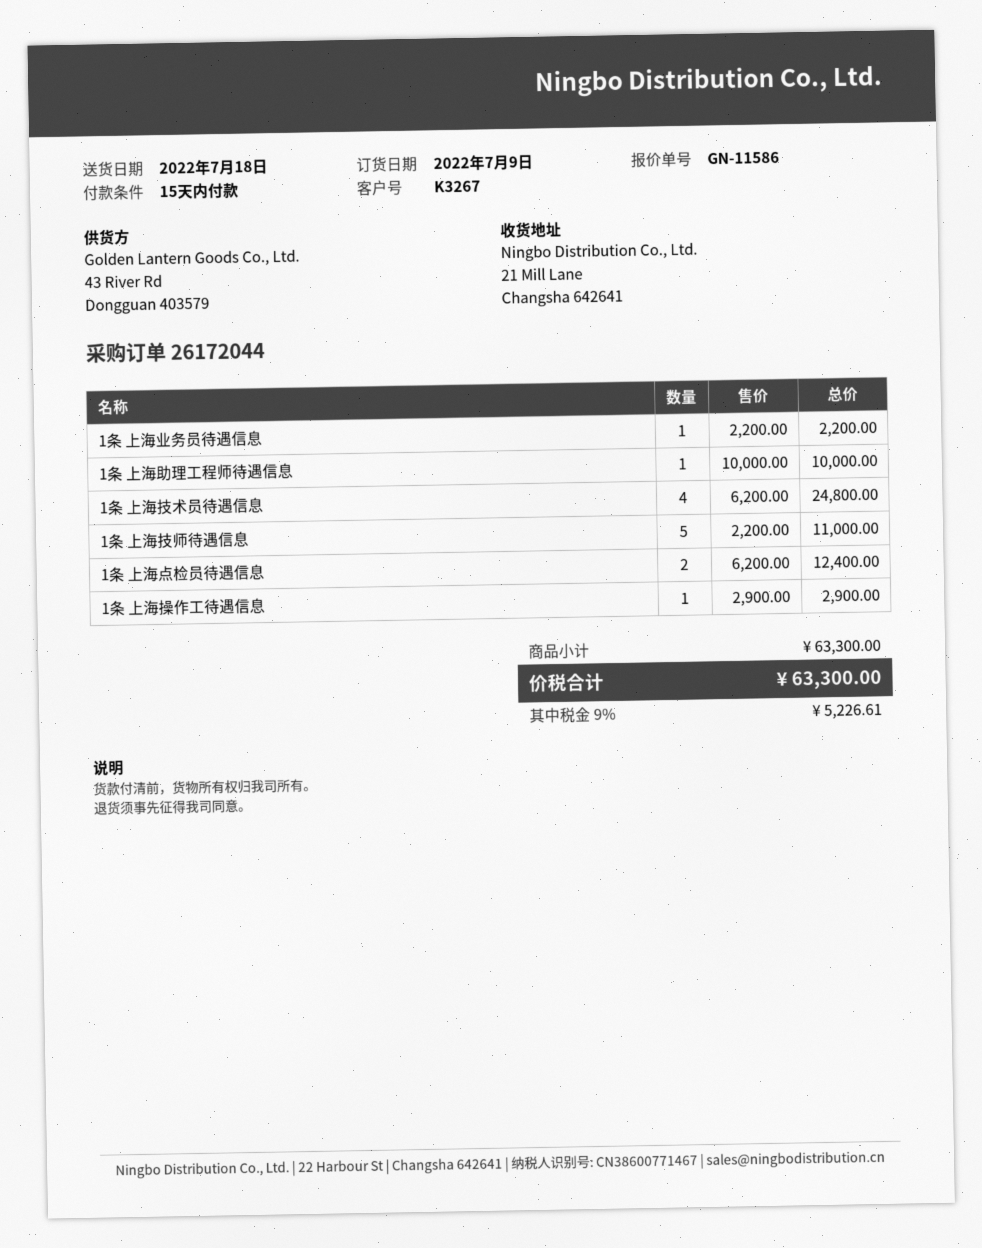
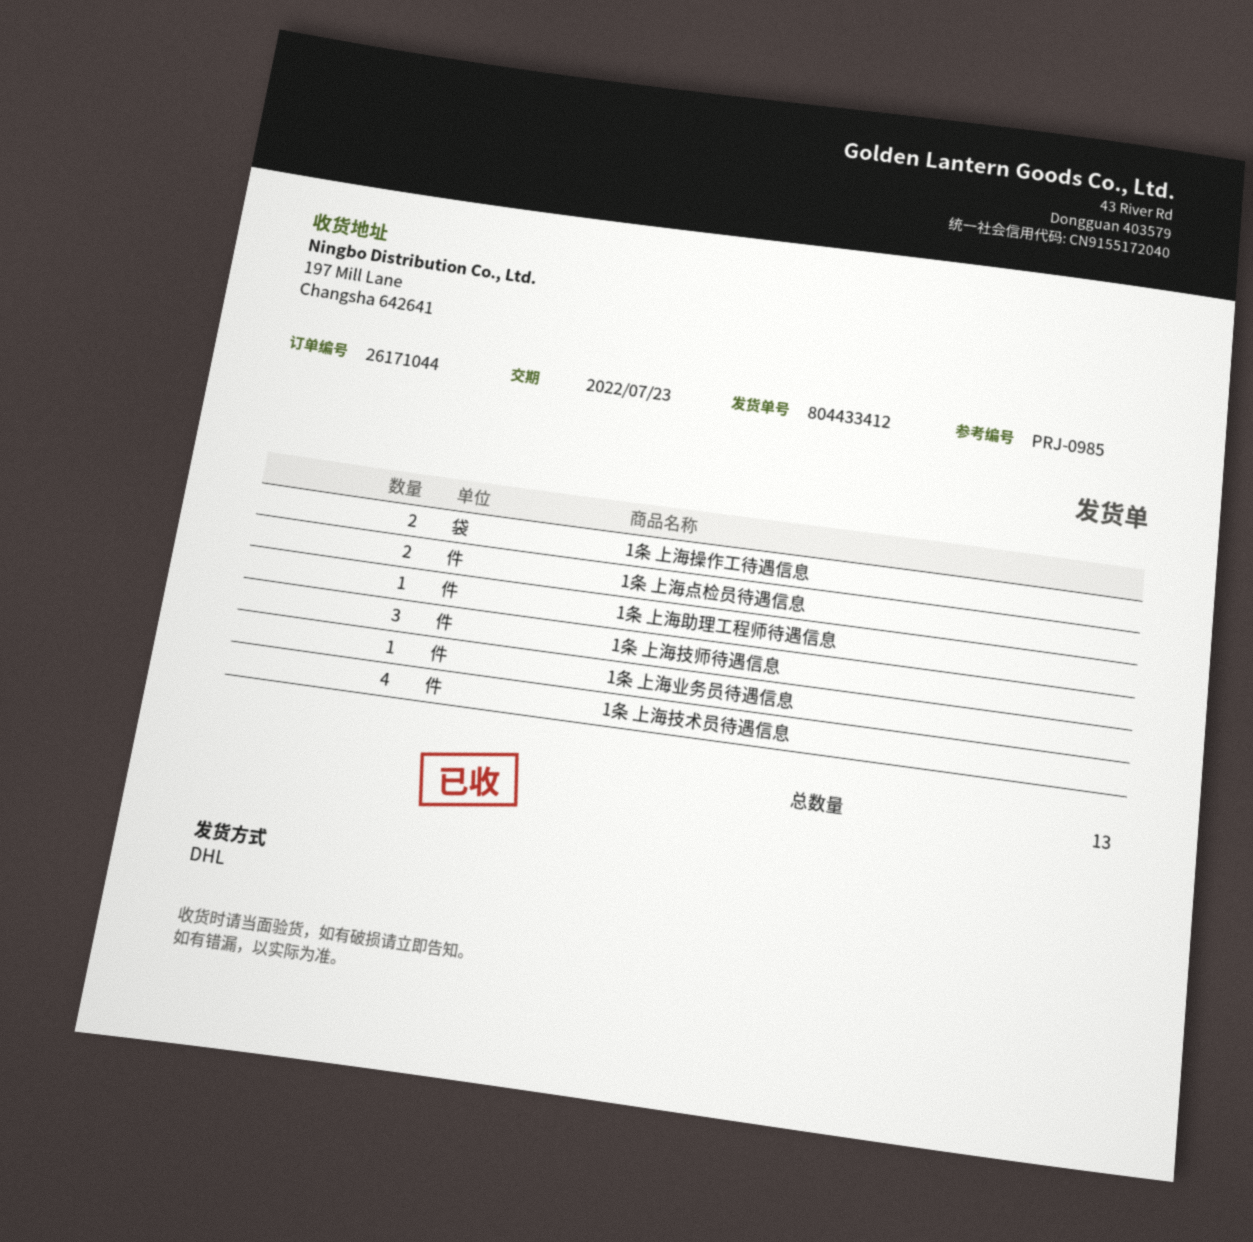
order number: 26172044 -> 26171044
delivery date: 2022-07-18 -> 2022-07-23
ship to: 21 Mill Lane, Changsha 642641 -> 197 Mill Lane, Changsha 642641
1条 上海技师待遇信息: 5 -> 3
1条 上海操作工待遇信息: 1 -> 2

